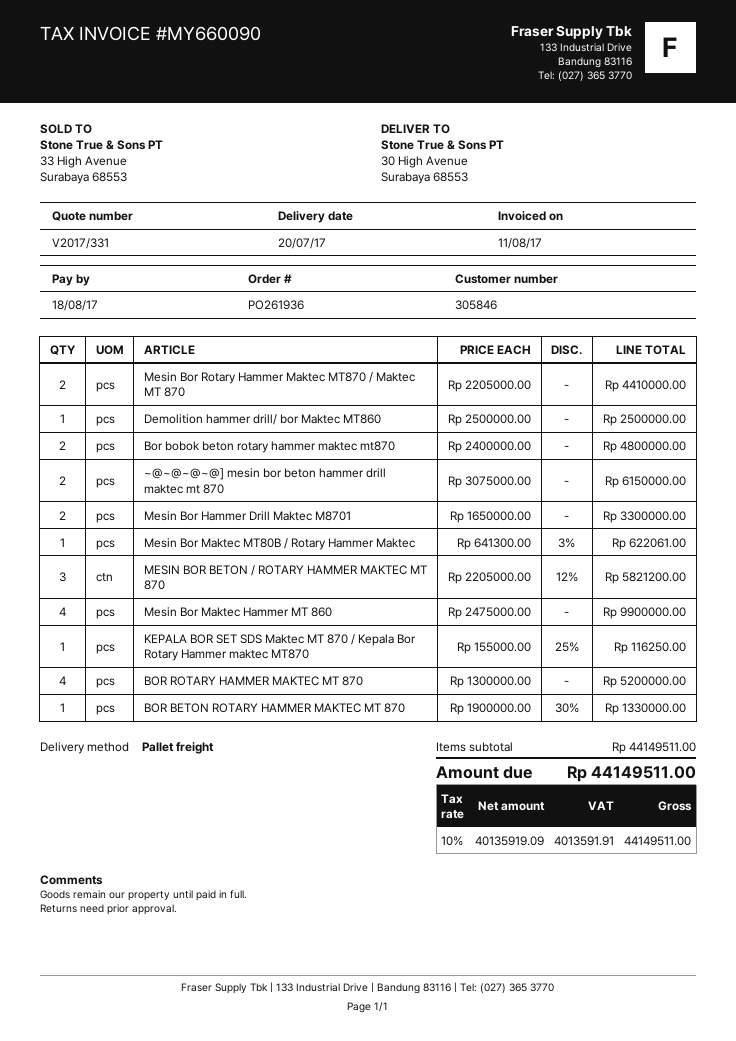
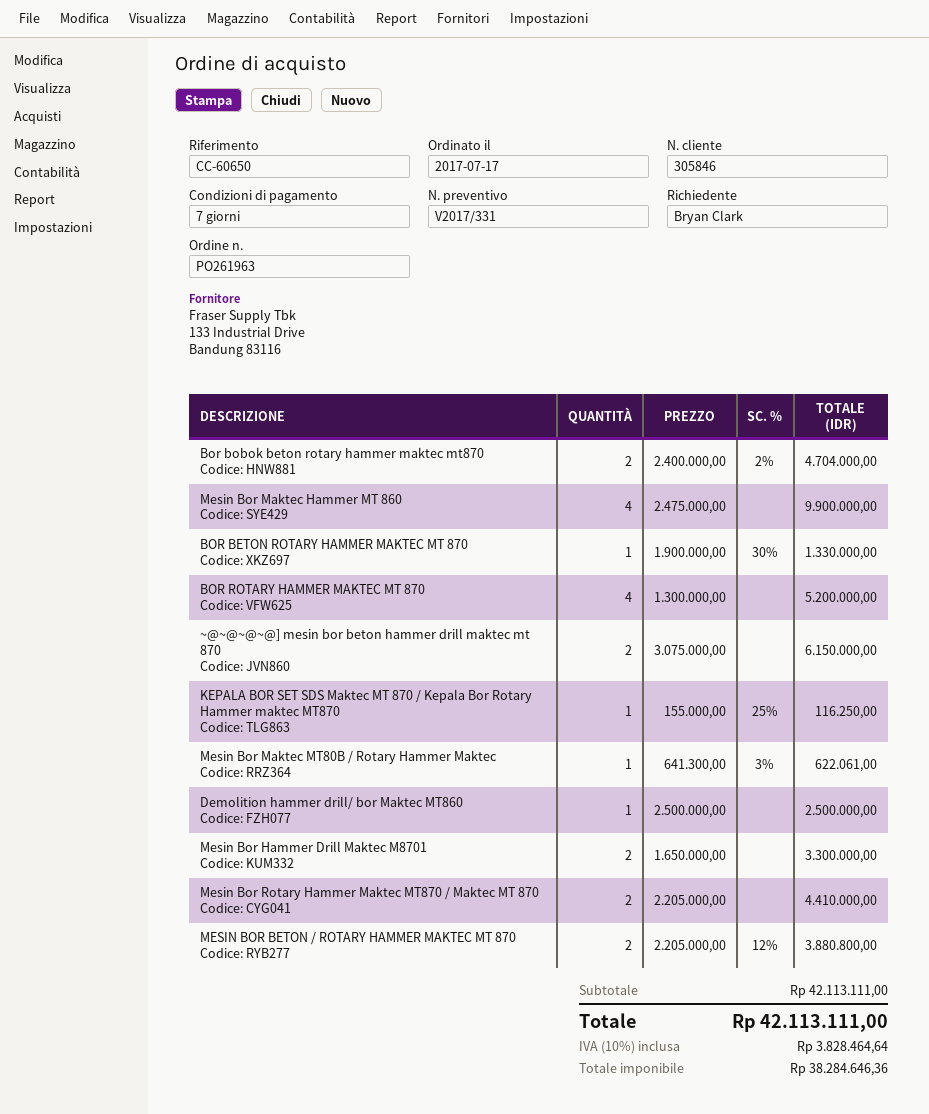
order number: PO261936 -> PO261963
Bor bobok beton rotary hammer maktec mt870: 2 x 2400000.00 = 4800000.00 -> 2 x 2400000.00 - 2% = 4704000.00
MESIN BOR BETON / ROTARY HAMMER MAKTEC MT 870: 3 x 2205000.00 - 12% = 5821200.00 -> 2 x 2205000.00 - 12% = 3880800.00
subtotal: 44149511.00 -> 42113111.00
net: 40135919.09 -> 38284646.36
tax: 10% = 4013591.91 -> 10% = 3828464.64
total: 44149511.00 -> 42113111.00

